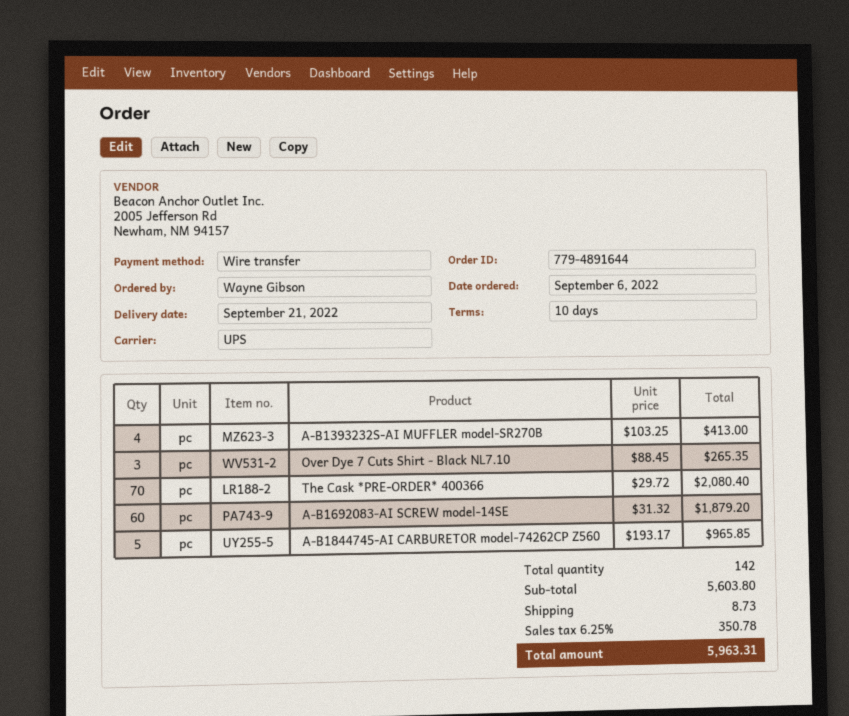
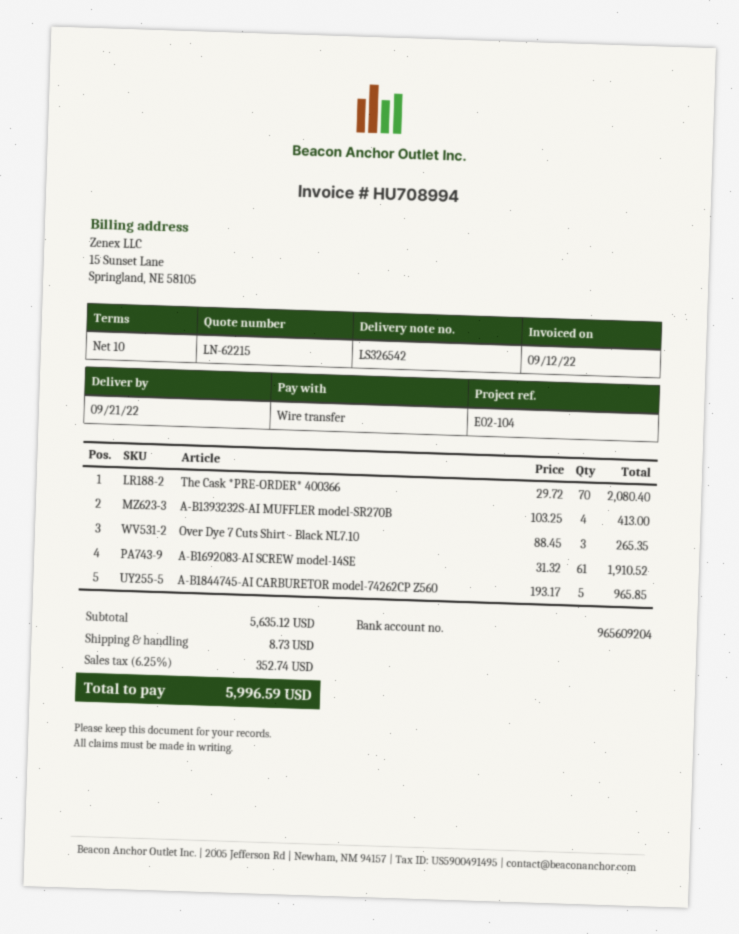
A-B1692083-AI SCREW model-14SE: 60 x 31.32 = 1879.20 -> 61 x 31.32 = 1910.52
subtotal: 5603.80 -> 5635.12
tax: 6.25% = 350.78 -> 6.25% = 352.74
total: 5963.31 -> 5996.59

